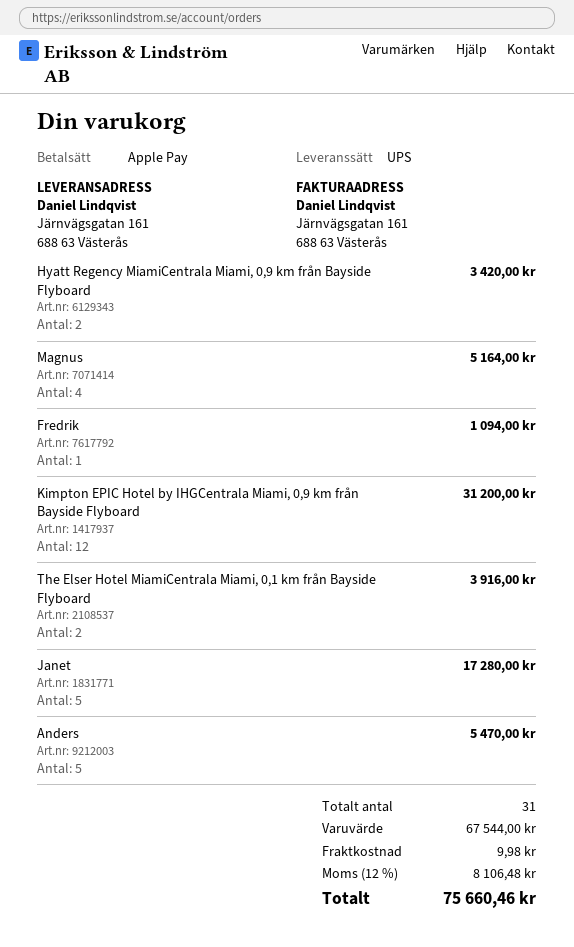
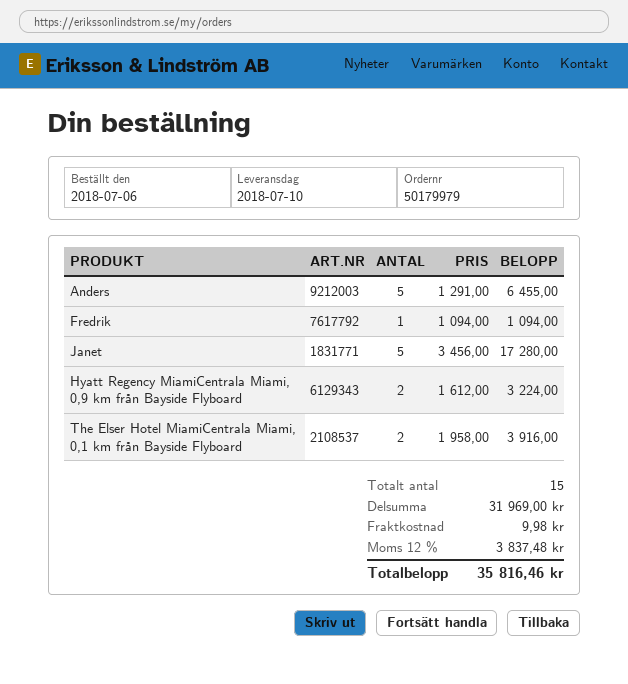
Hyatt Regency MiamiCentrala Miami, 0,9 km från Bayside Flyboard: 2 for 3420.00 -> 2 for 3224.00
Magnus: 4 for 5164.00 -> none
Kimpton EPIC Hotel by IHGCentrala Miami, 0,9 km från Bayside Flyboard: 12 for 31200.00 -> none
Anders: 5 for 5470.00 -> 5 for 6455.00
total quantity: 31 -> 15
subtotal: 67544.00 -> 31969.00
tax: 12% = 8106.48 -> 12% = 3837.48
total: 75660.46 -> 35816.46

